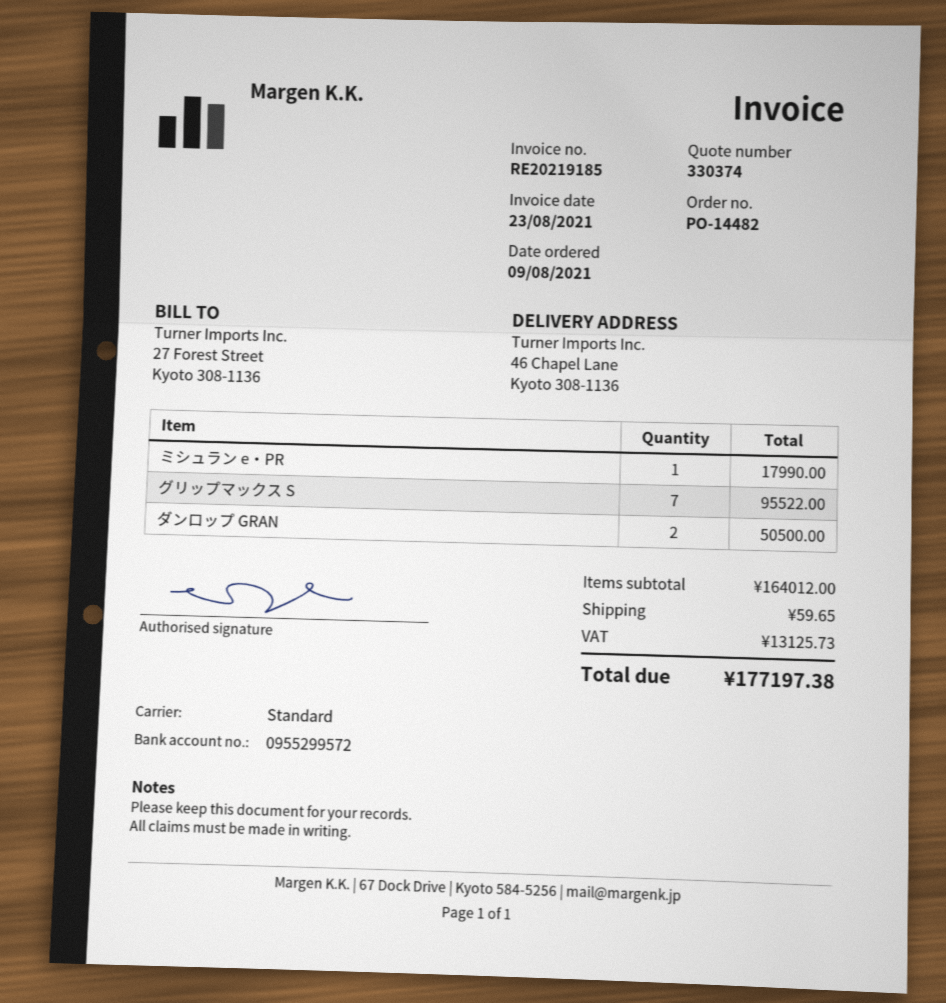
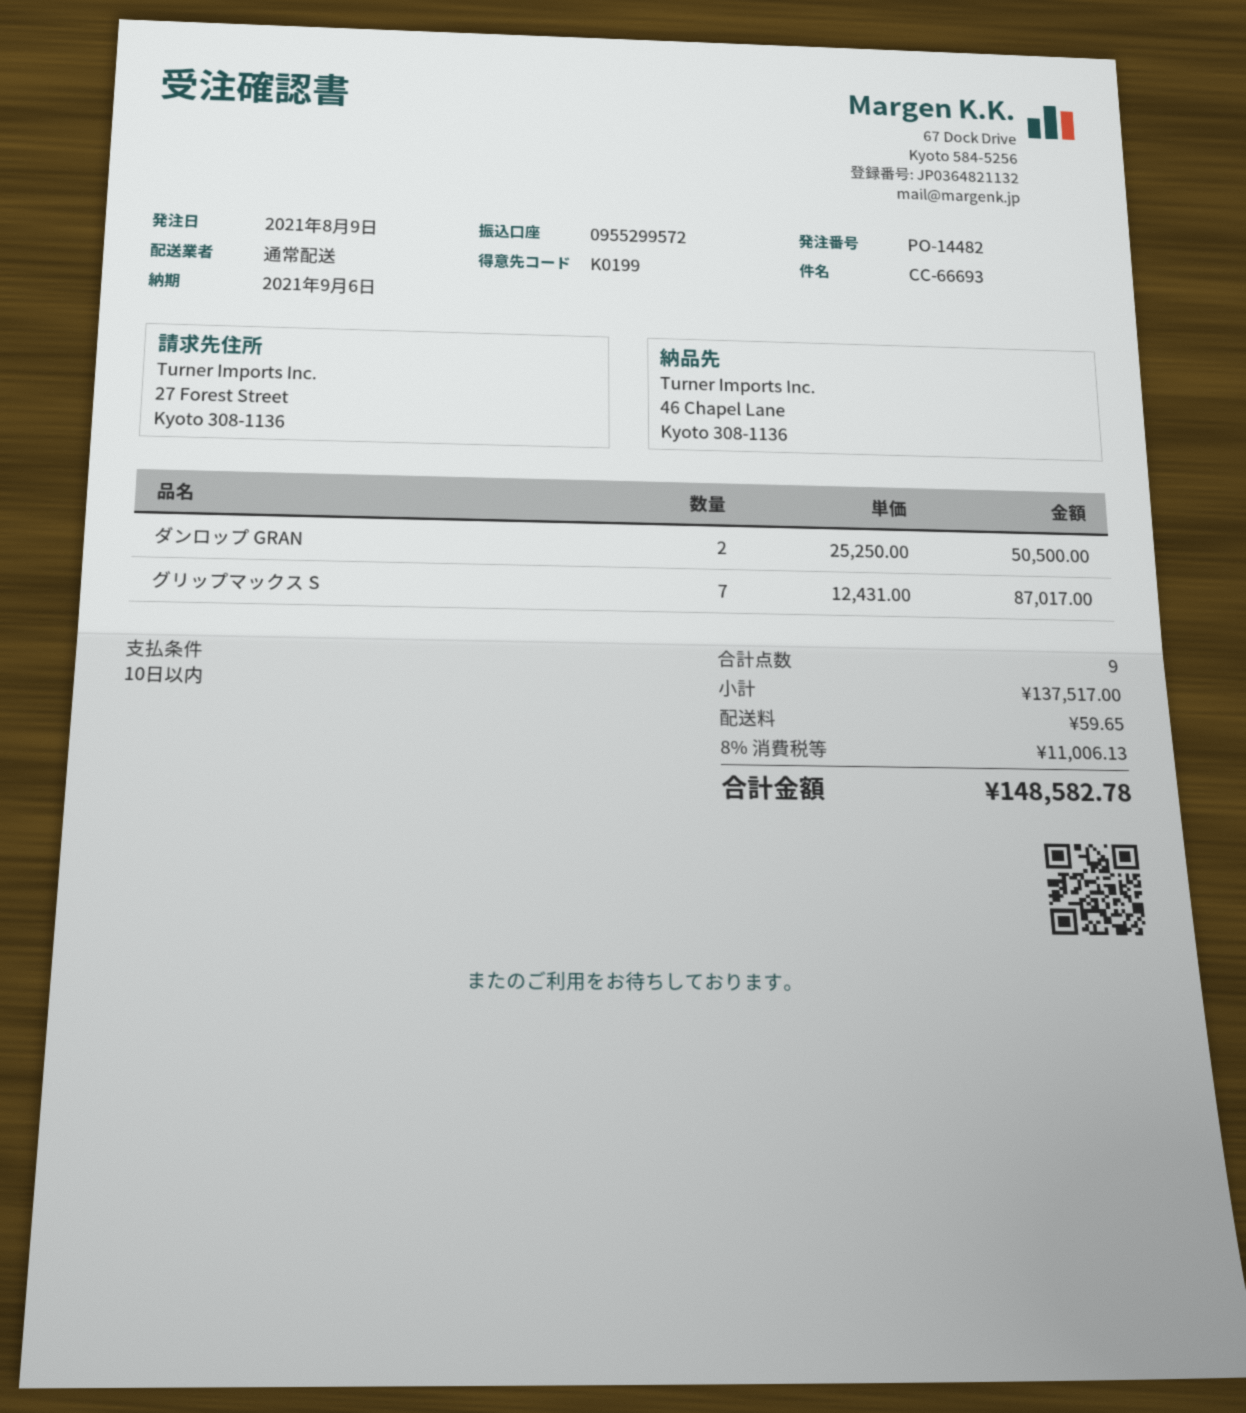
ミシュラン e・PR: 1 for 17990.00 -> none
グリップマックス S: 7 for 95522.00 -> 7 for 87017.00
subtotal: 164012.00 -> 137517.00
tax: 13125.73 -> 11006.13
total: 177197.38 -> 148582.78

